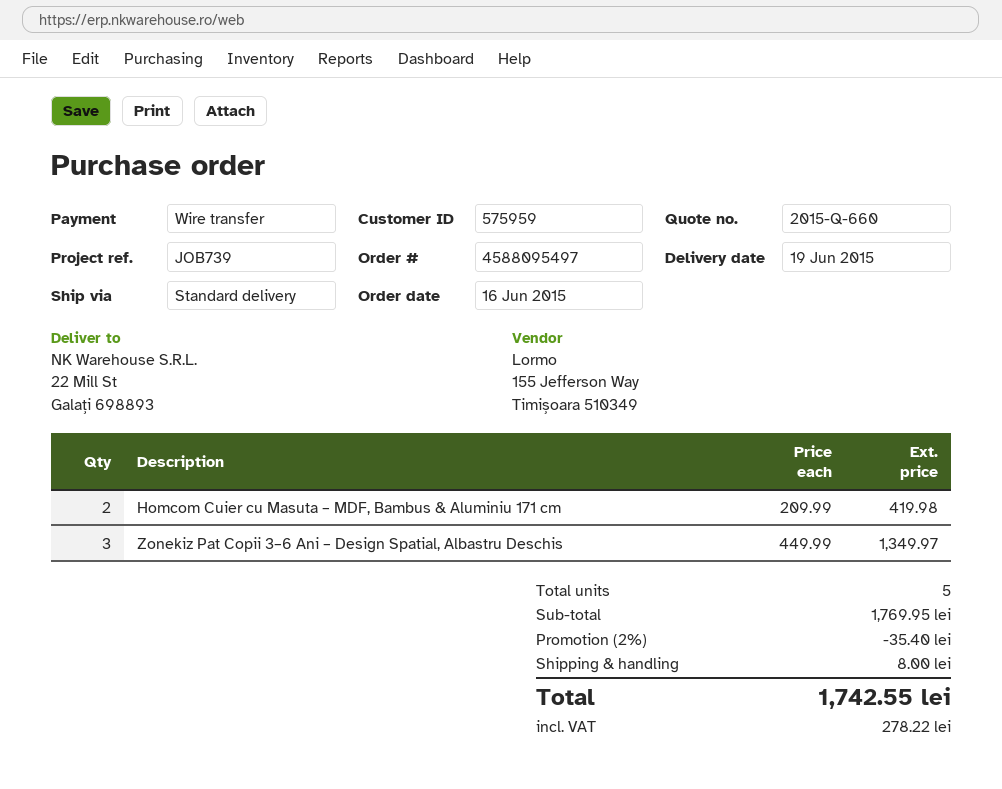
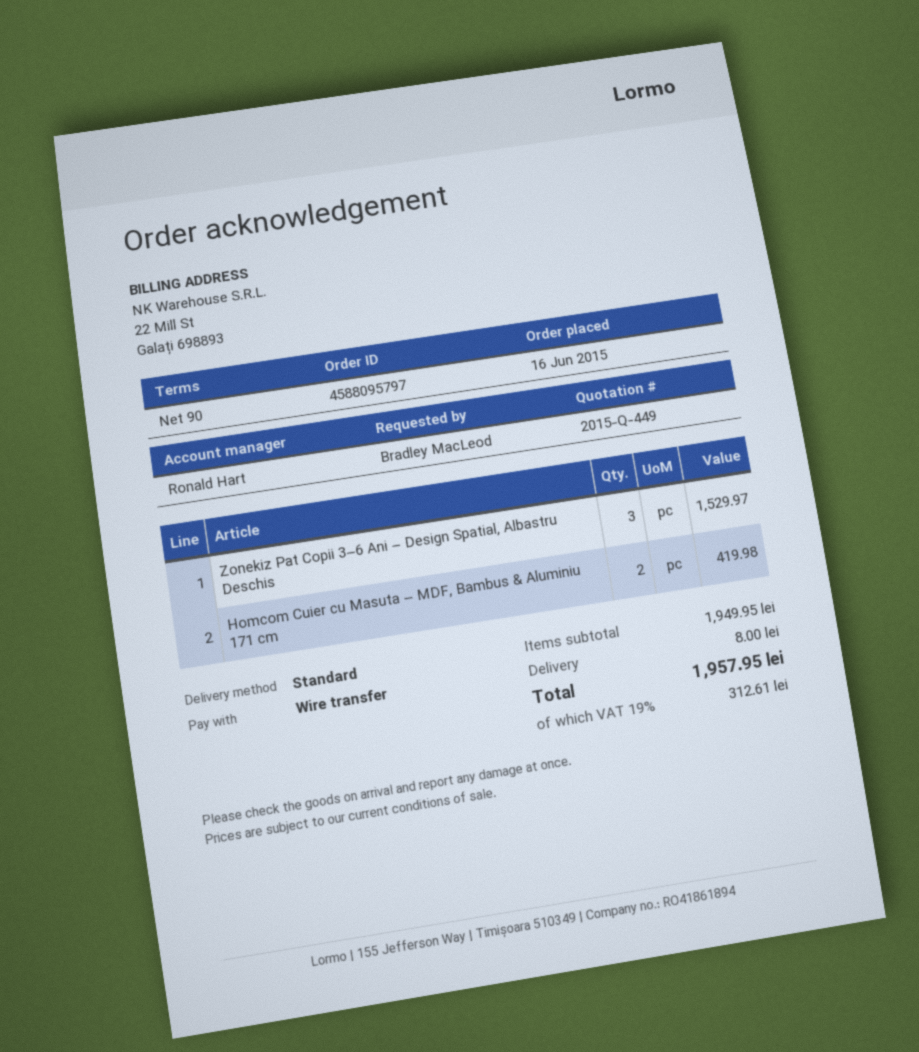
quote number: 2015-Q-660 -> 2015-Q-449
order number: 4588095497 -> 4588095797
Zonekiz Pat Copii 3–6 Ani – Design Spatial, Albastru Deschis: 3 for 1349.97 -> 3 for 1529.97
subtotal: 1769.95 -> 1949.95
discount: 2% = 35.40 -> none
tax: 278.22 -> 312.61
total: 1742.55 -> 1957.95

